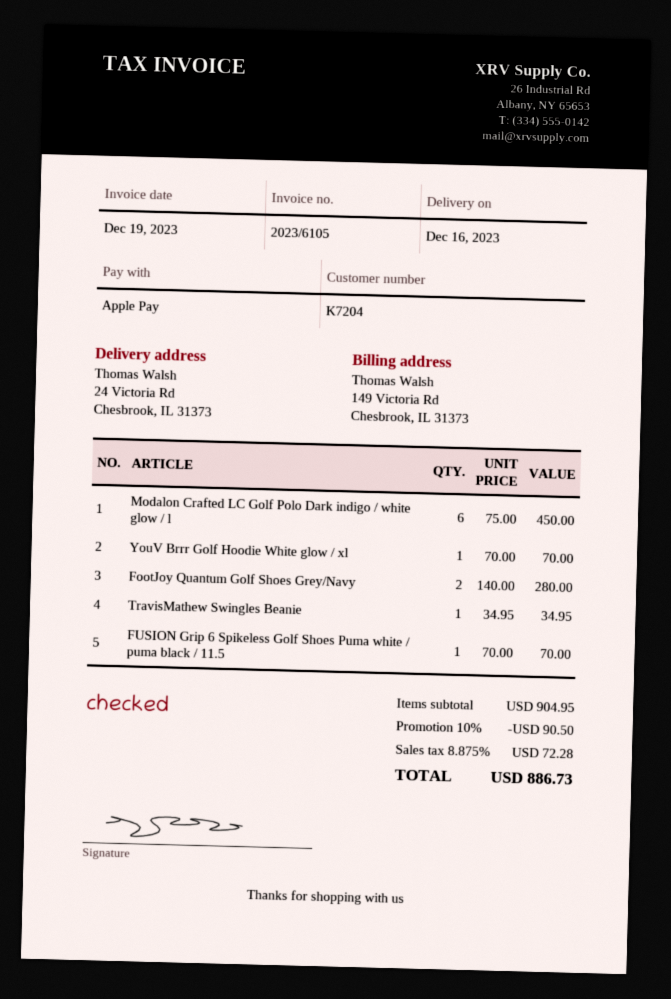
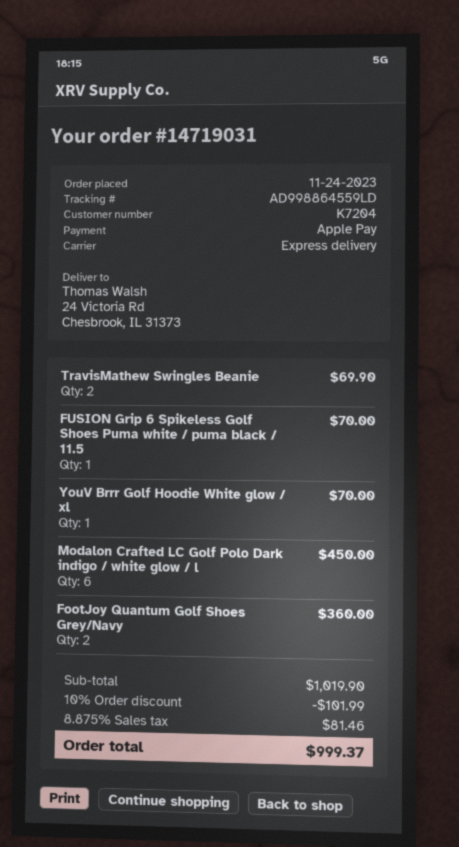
FootJoy Quantum Golf Shoes Grey/Navy: 2 for 280.00 -> 2 for 360.00
TravisMathew Swingles Beanie: 1 for 34.95 -> 2 for 69.90
subtotal: 904.95 -> 1019.90
discount: 10% = 90.50 -> 10% = 101.99
tax: 8.875% = 72.28 -> 8.875% = 81.46
total: 886.73 -> 999.37

